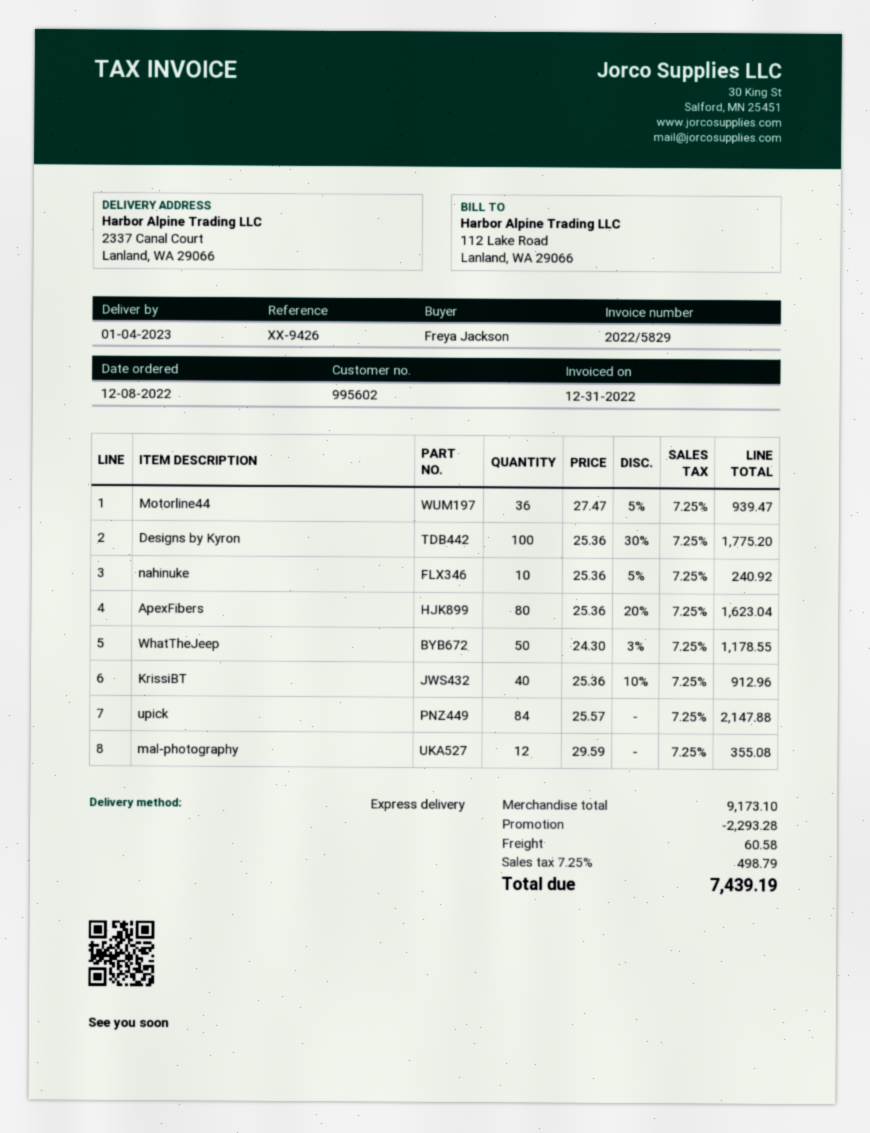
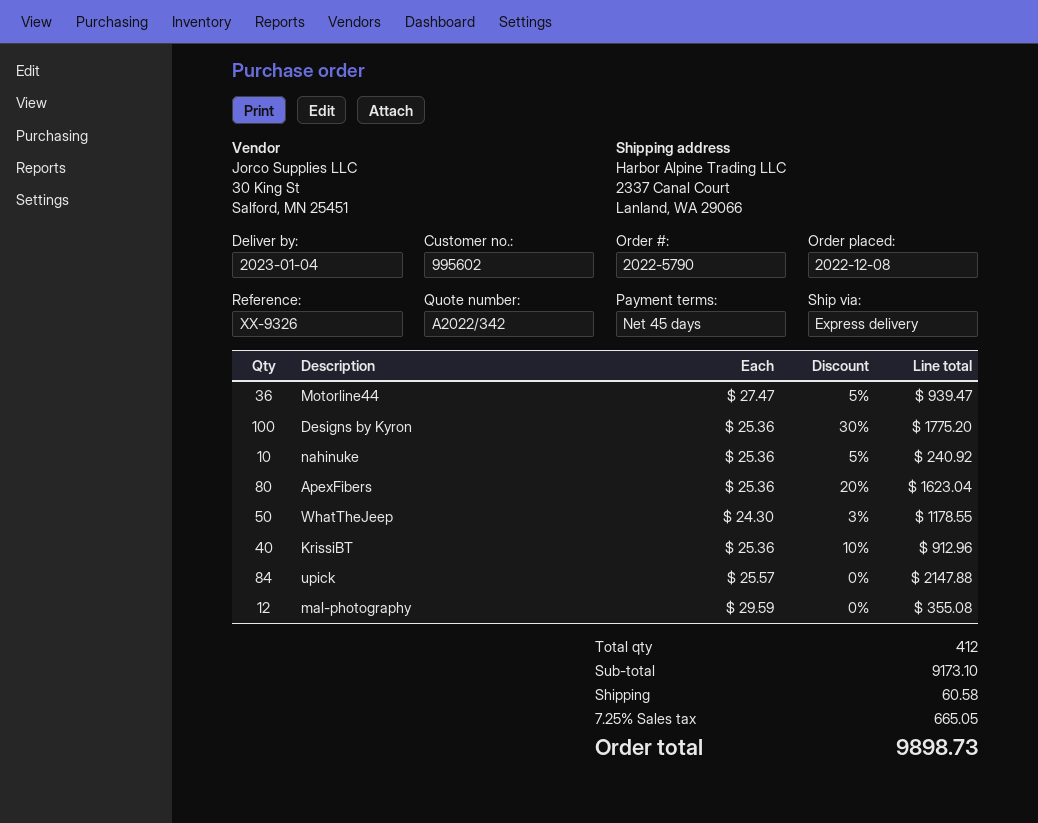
reference: XX-9426 -> XX-9326
discount: 2293.28 -> none
tax: 7.25% = 498.79 -> 7.25% = 665.05
total: 7439.19 -> 9898.73

